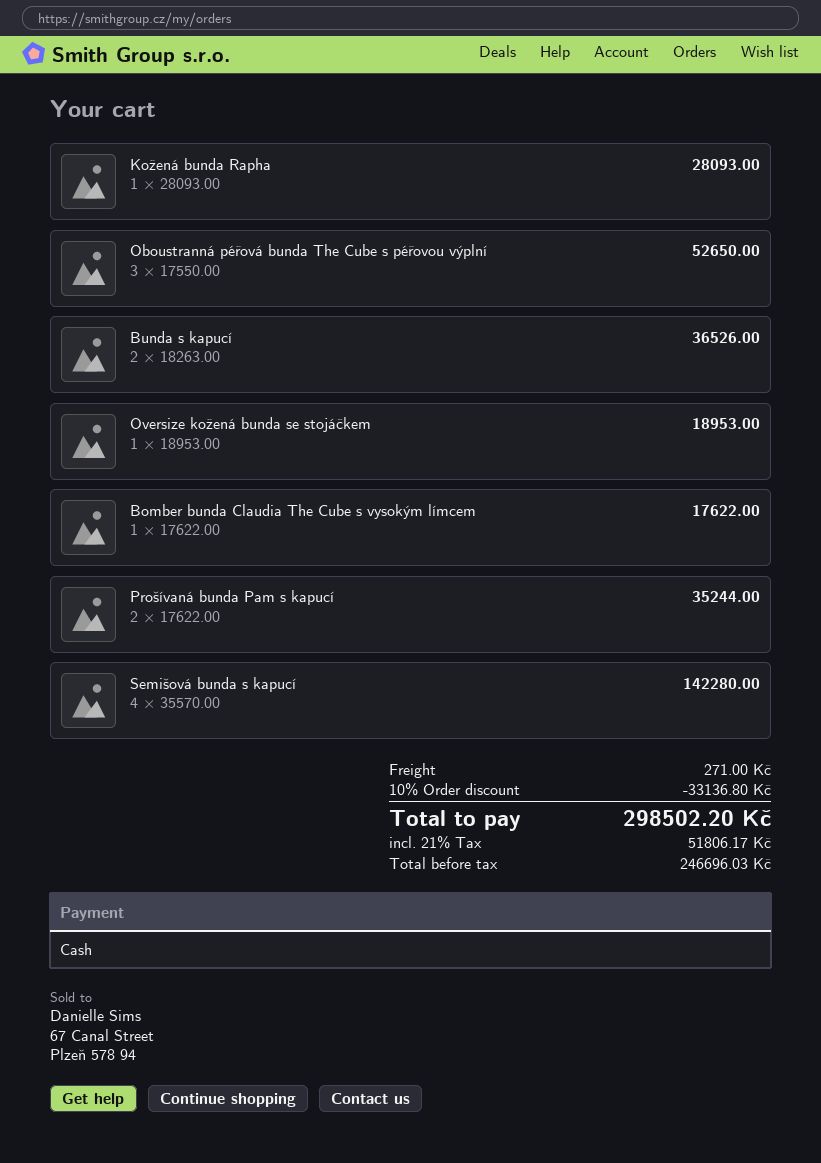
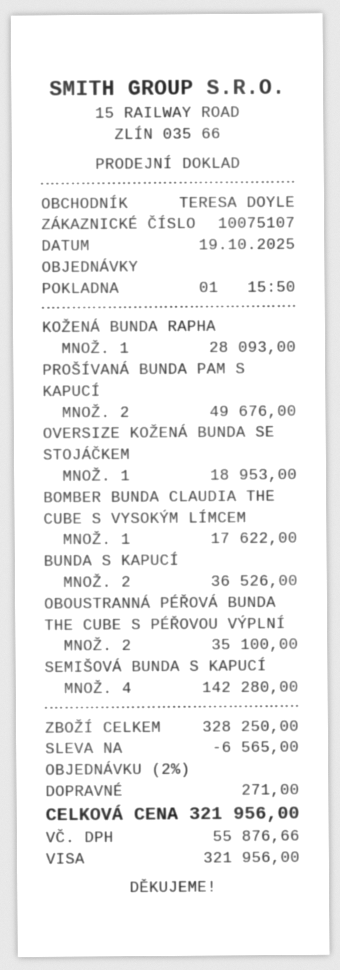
payment method: cash -> Visa
Oboustranná péřová bunda The Cube s péřovou výplní: 3 for 52650.00 -> 2 for 35100.00
Prošívaná bunda Pam s kapucí: 2 for 35244.00 -> 2 for 49676.00
discount: 10% = 33136.80 -> 2% = 6565.00
tax: 51806.17 -> 55876.66
total: 298502.20 -> 321956.00

